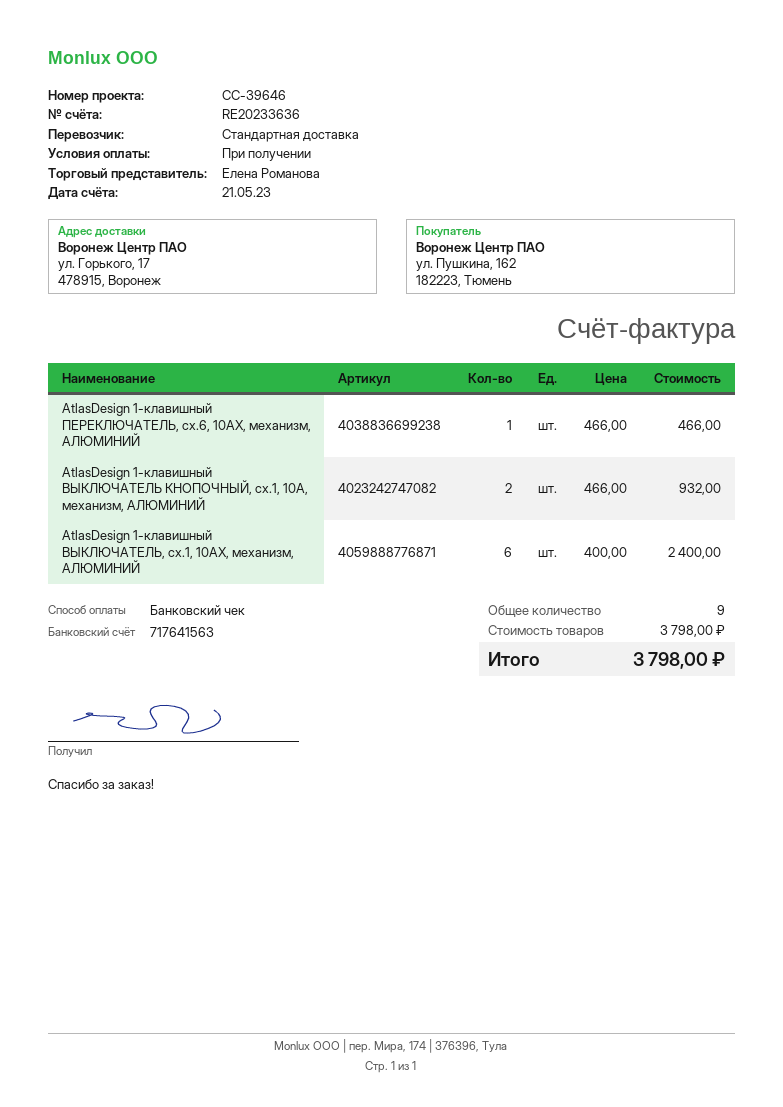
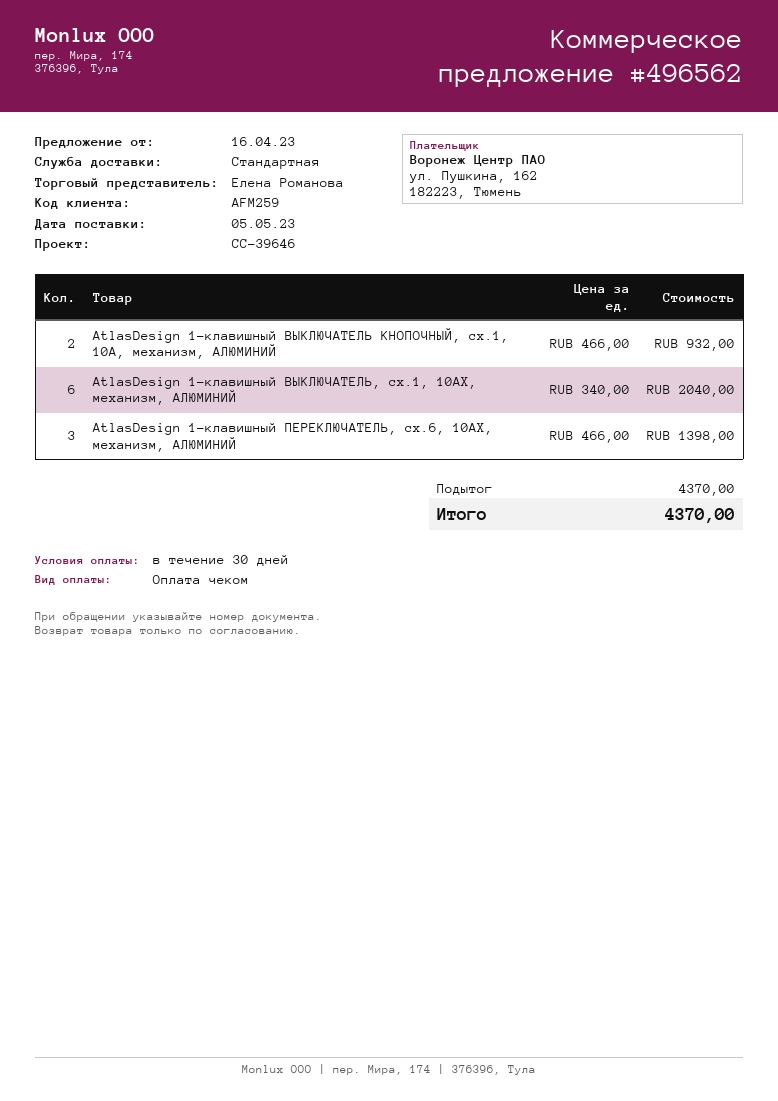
payment terms: on receipt -> 30 days
AtlasDesign 1-клавишный ПЕРЕКЛЮЧАТЕЛЬ, сх.6, 10АХ, механизм, АЛЮМИНИЙ: 1 x 466.00 = 466.00 -> 3 x 466.00 = 1398.00
AtlasDesign 1-клавишный ВЫКЛЮЧАТЕЛЬ, сх.1, 10АХ, механизм, АЛЮМИНИЙ: 6 x 400.00 = 2400.00 -> 6 x 340.00 = 2040.00
subtotal: 3798.00 -> 4370.00
total: 3798.00 -> 4370.00

